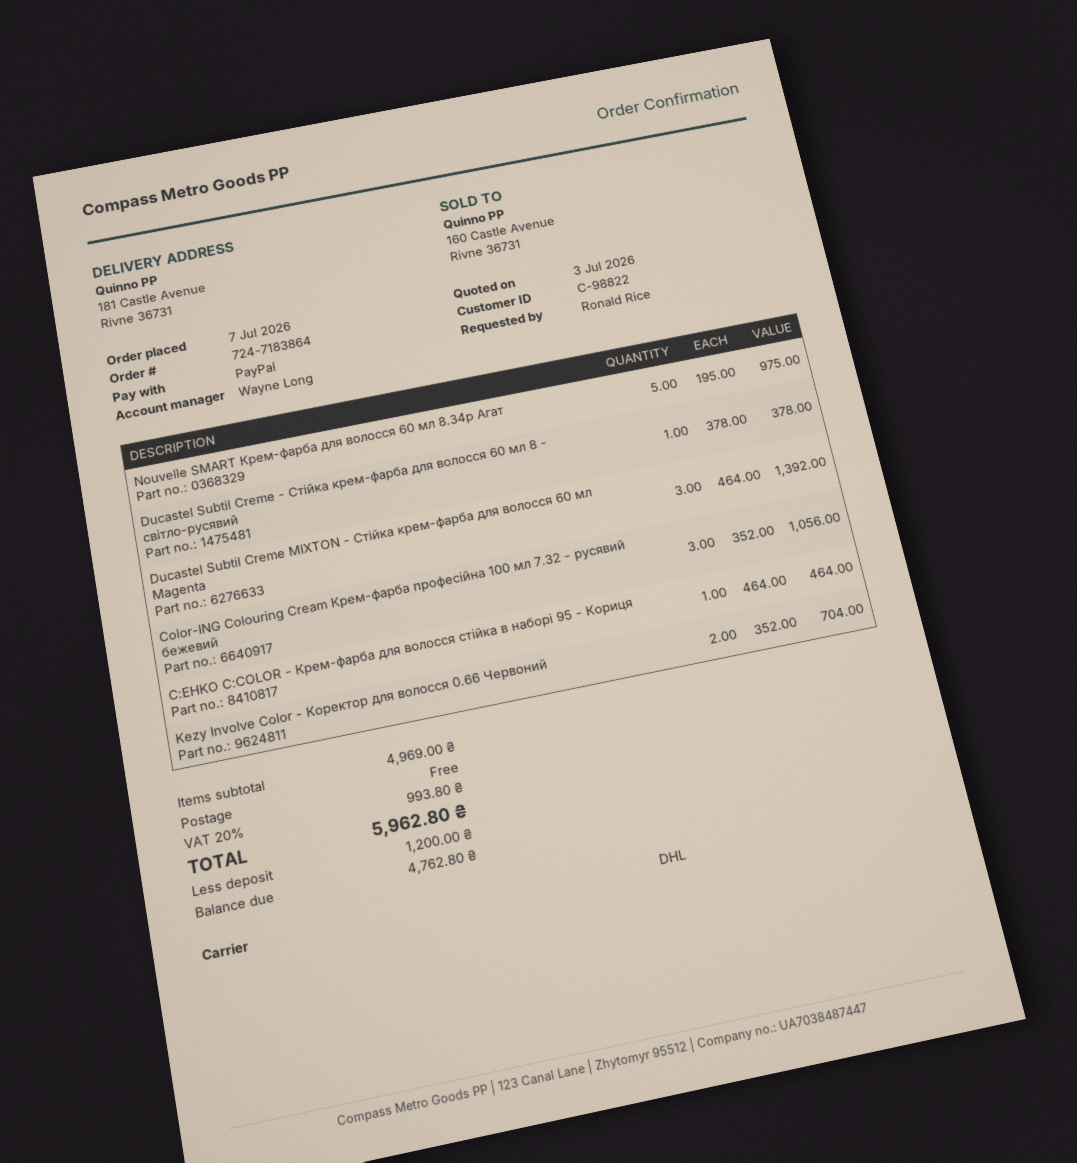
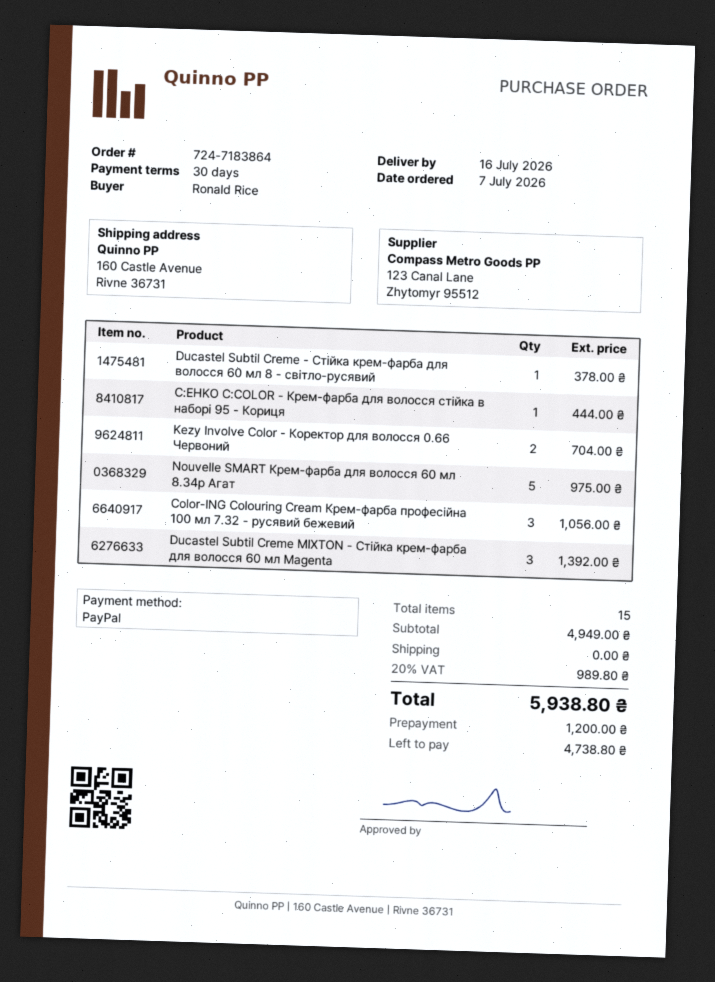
ship to: 181 Castle Avenue, Rivne 36731 -> 160 Castle Avenue, Rivne 36731
C:EHKO C:COLOR - Крем-фарба для волосся стійка в наборі 95 - Кориця: 1 for 464.00 -> 1 for 444.00
subtotal: 4969.00 -> 4949.00
tax: 20% = 993.80 -> 20% = 989.80
total: 5962.80 -> 5938.80
balance: 4762.80 -> 4738.80

